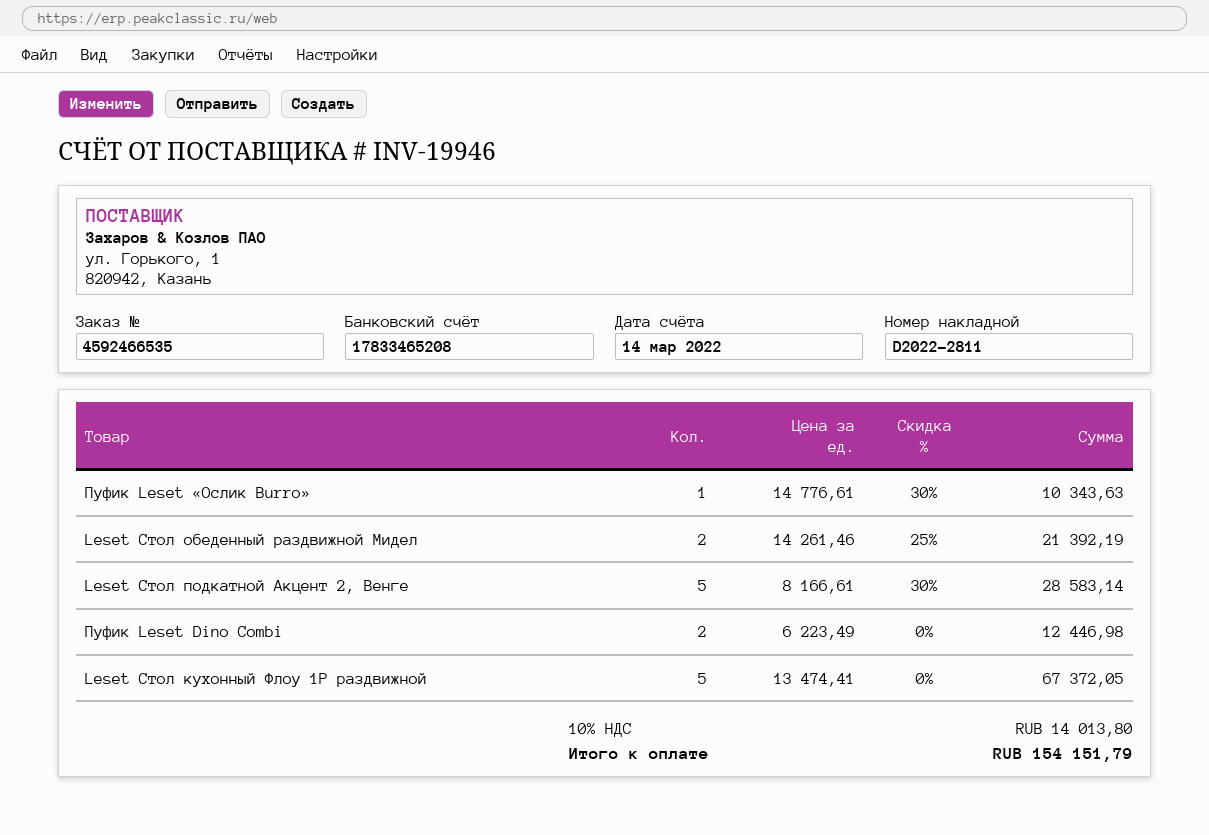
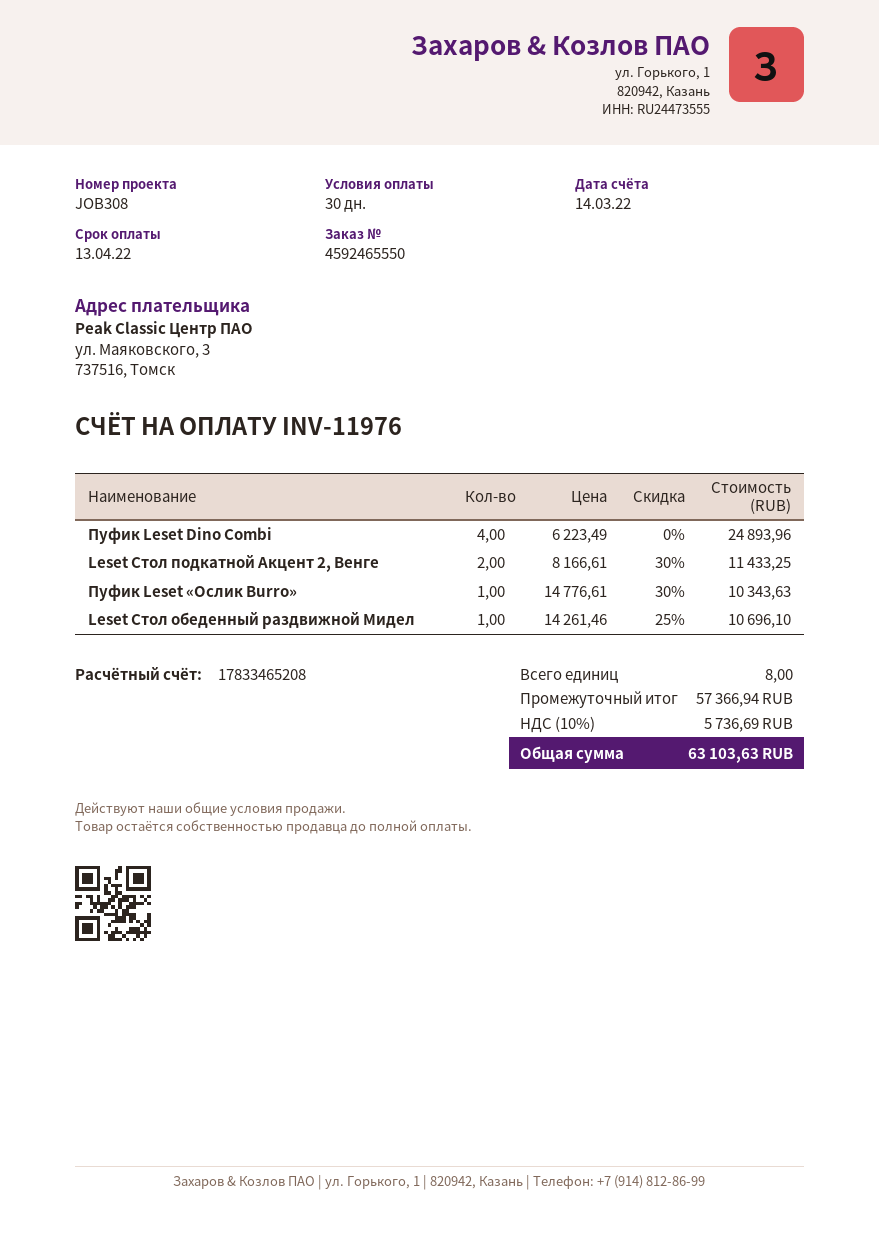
order number: 4592466535 -> 4592465550
invoice number: INV-19946 -> INV-11976
Leset Стол обеденный раздвижной Мидел: 2 x 14261.46 - 25% = 21392.19 -> 1 x 14261.46 - 25% = 10696.10
Leset Стол подкатной Акцент 2, Венге: 5 x 8166.61 - 30% = 28583.14 -> 2 x 8166.61 - 30% = 11433.25
Пуфик Leset Dino Combi: 2 x 6223.49 = 12446.98 -> 4 x 6223.49 = 24893.96
Leset Стол кухонный Флоу 1Р раздвижной: 5 x 13474.41 = 67372.05 -> none
tax: 10% = 14013.80 -> 10% = 5736.69
total: 154151.79 -> 63103.63

